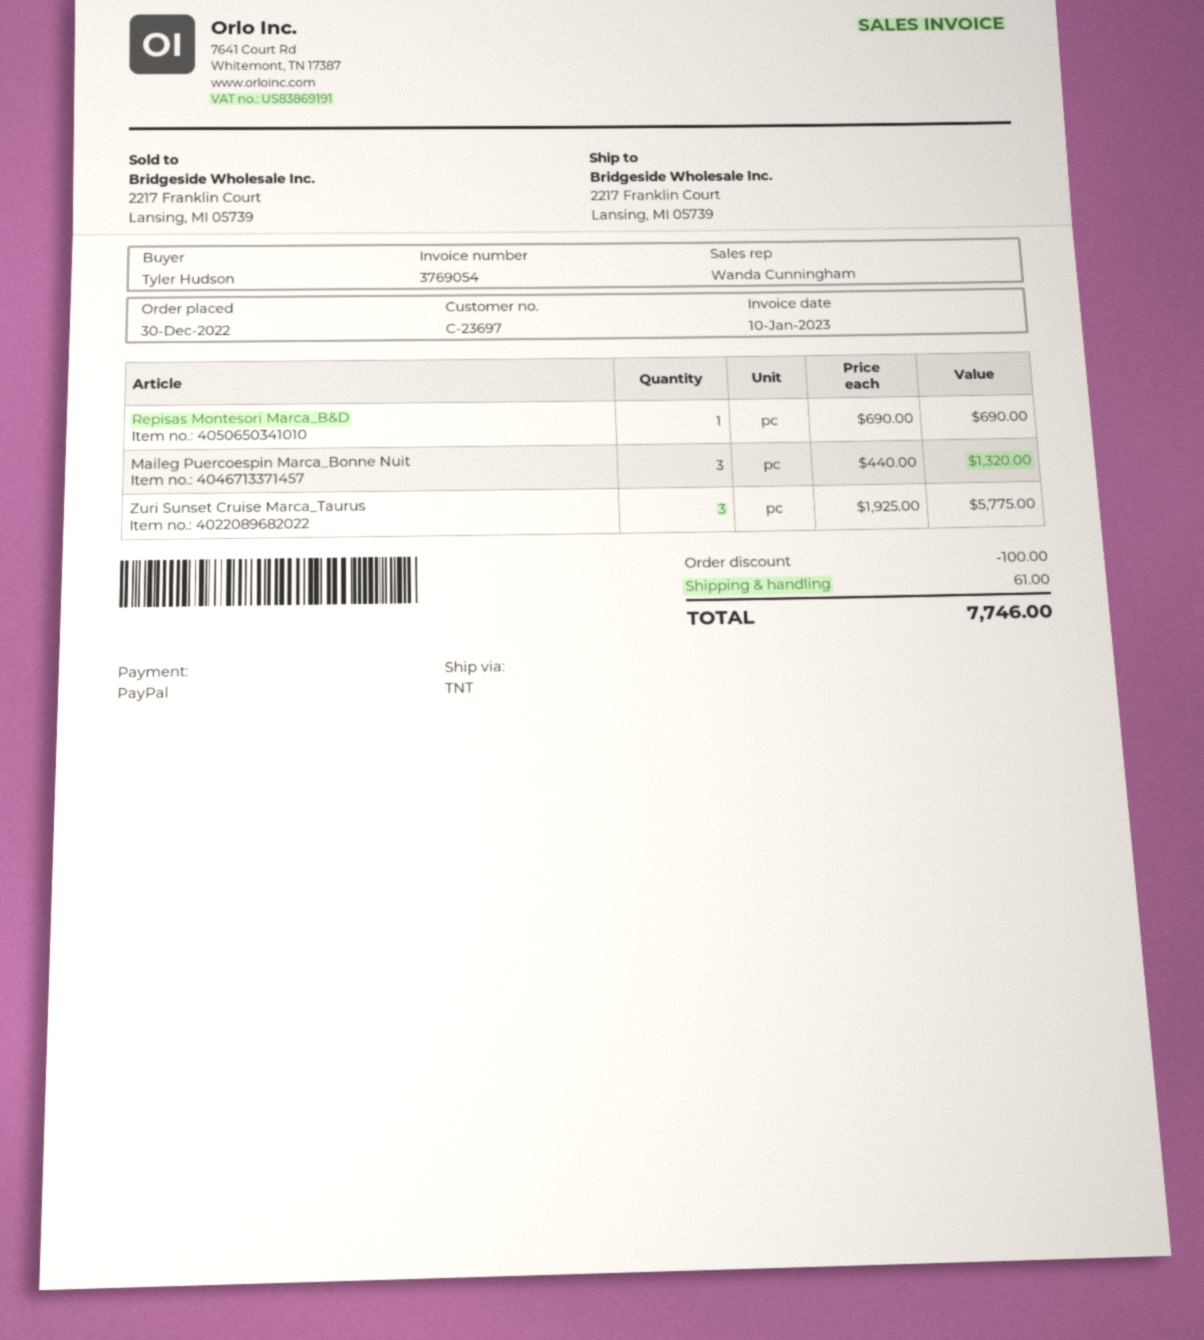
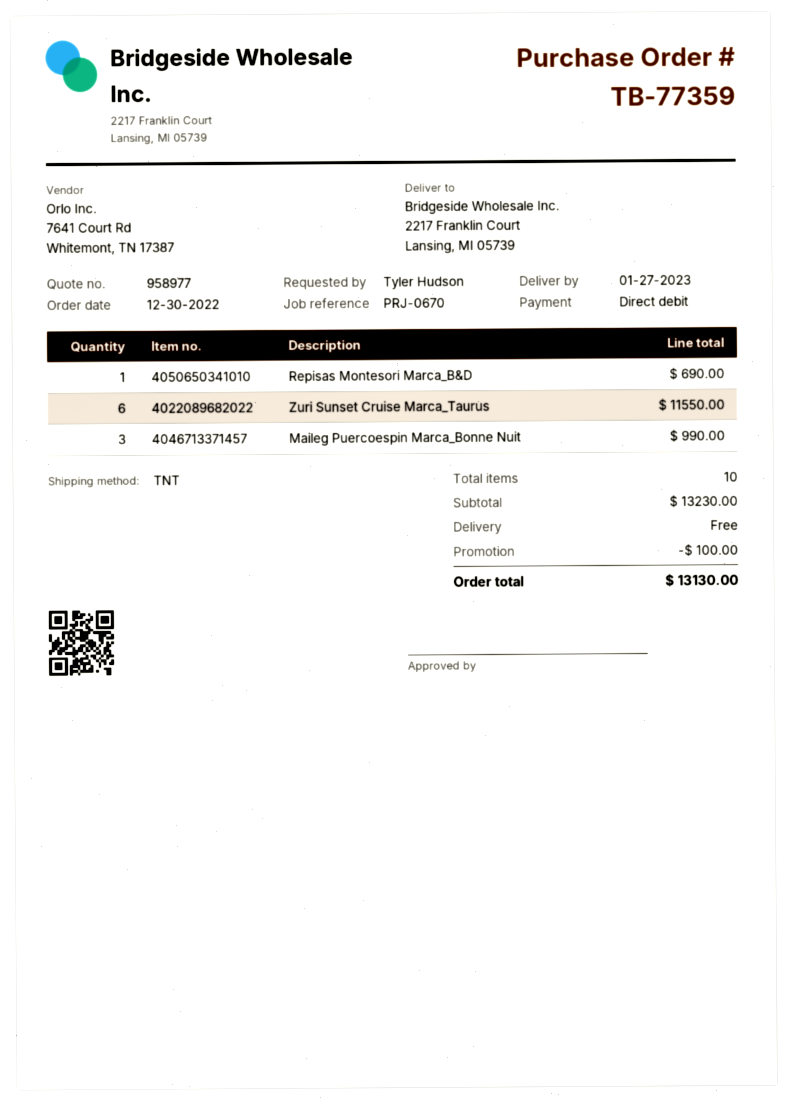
payment method: PayPal -> direct debit
Maileg Puercoespin Marca_Bonne Nuit: 3 for 1320.00 -> 3 for 990.00
Zuri Sunset Cruise Marca_Taurus: 3 for 5775.00 -> 6 for 11550.00
shipping: 61.00 -> 0.00
total: 7746.00 -> 13130.00

